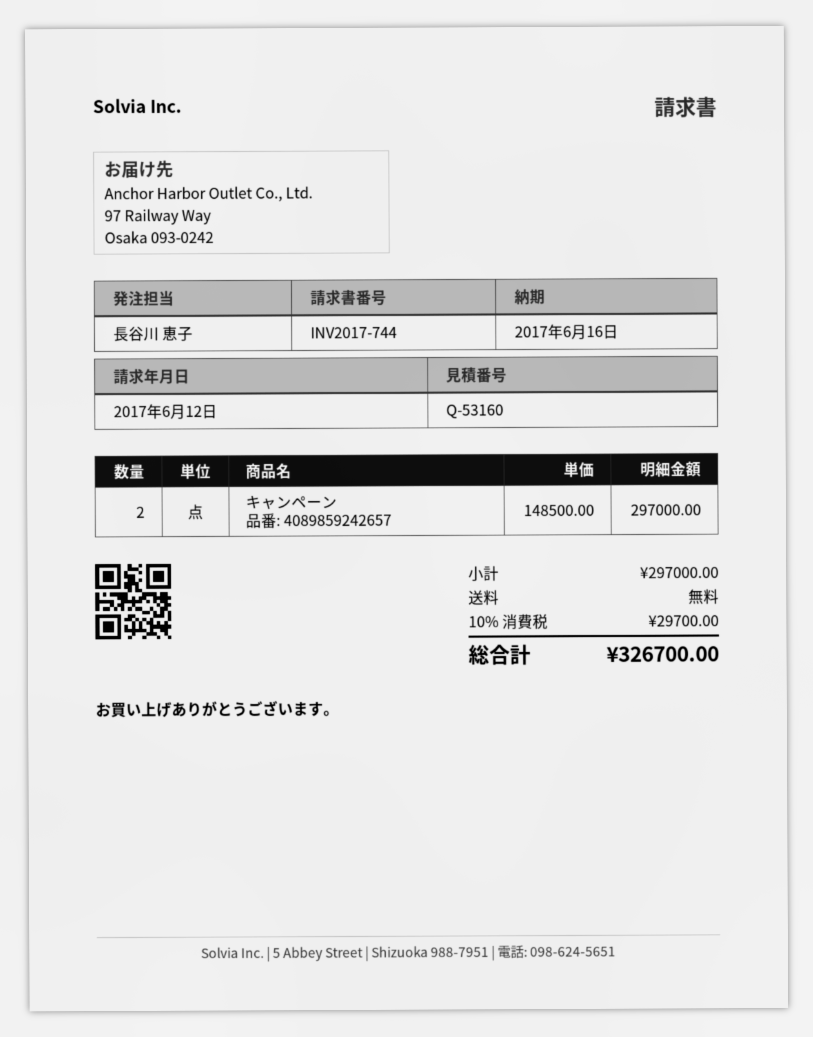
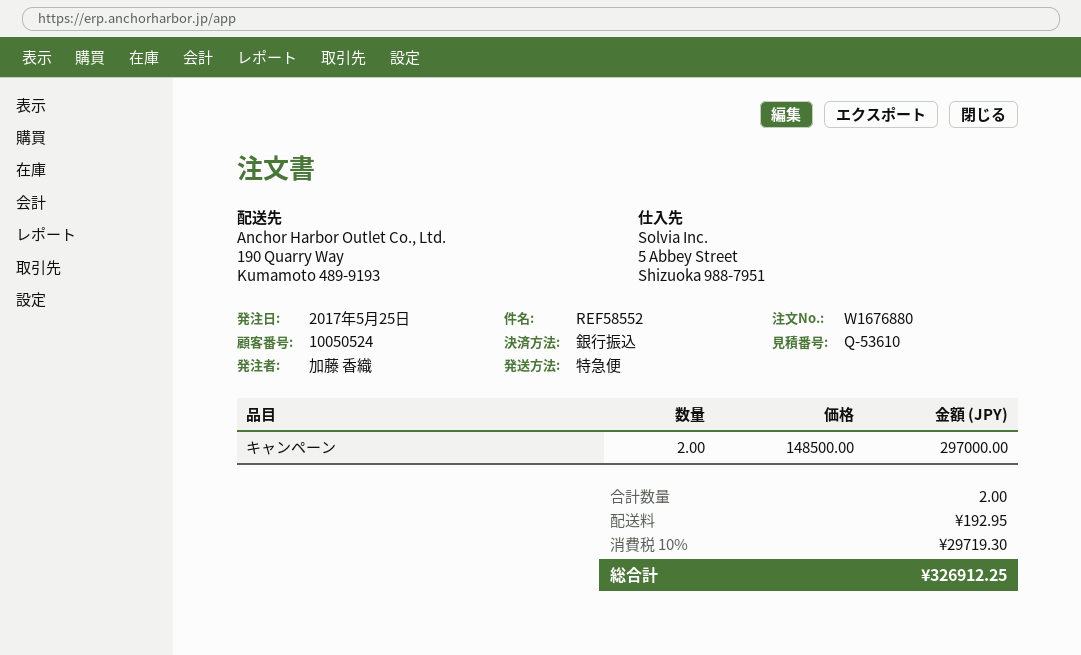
quote number: Q-53160 -> Q-53610
ordered by: 長谷川 恵子 -> 加藤 香織
ship to: 97 Railway Way, Osaka 093-0242 -> 190 Quarry Way, Kumamoto 489-9193
shipping: 0.00 -> 192.95
tax: 10% = 29700.00 -> 10% = 29719.30
total: 326700.00 -> 326912.25

